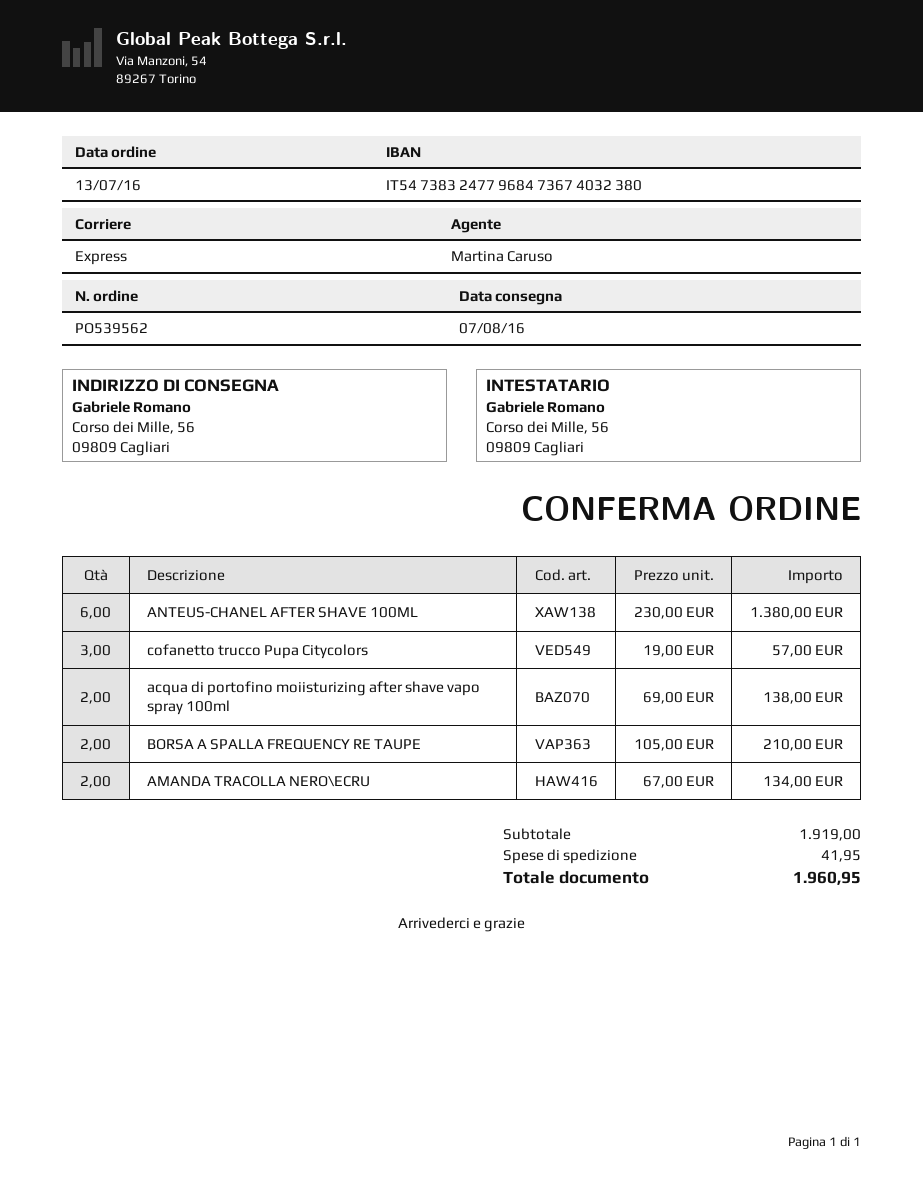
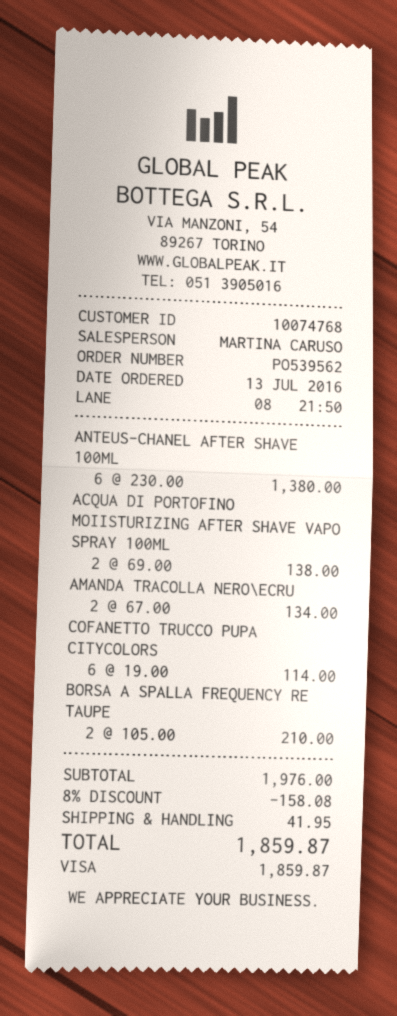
cofanetto trucco Pupa Citycolors: 3 x 19.00 = 57.00 -> 6 x 19.00 = 114.00
subtotal: 1919.00 -> 1976.00
discount: none -> 8% = 158.08
total: 1960.95 -> 1859.87

